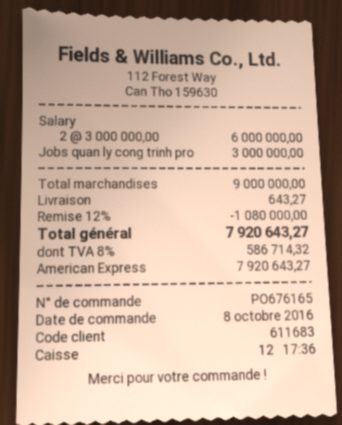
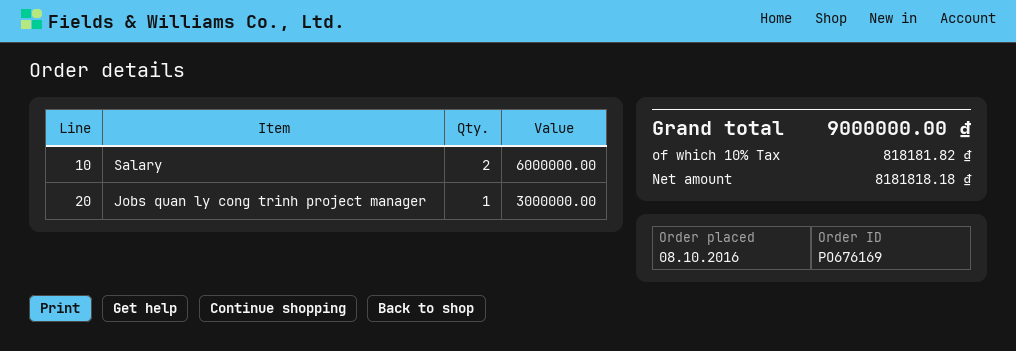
order number: PO676165 -> PO676169
discount: 12% = 1080000.00 -> none
shipping: 643.27 -> none
tax: 8% = 586714.32 -> 10% = 818181.82
total: 7920643.27 -> 9000000.00

